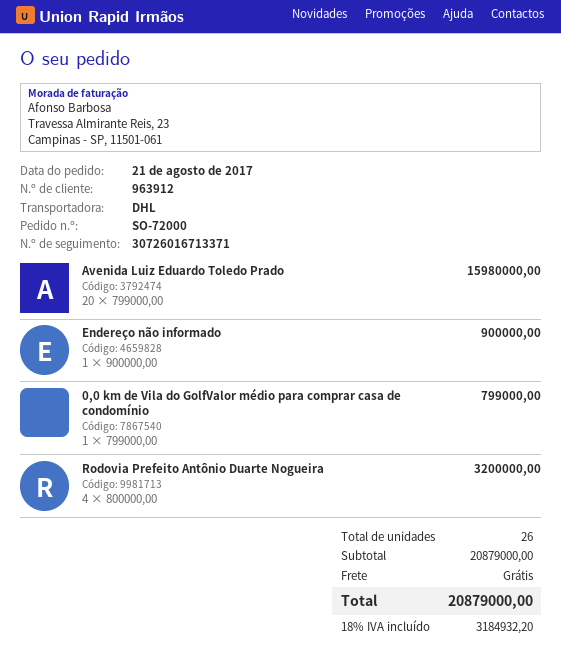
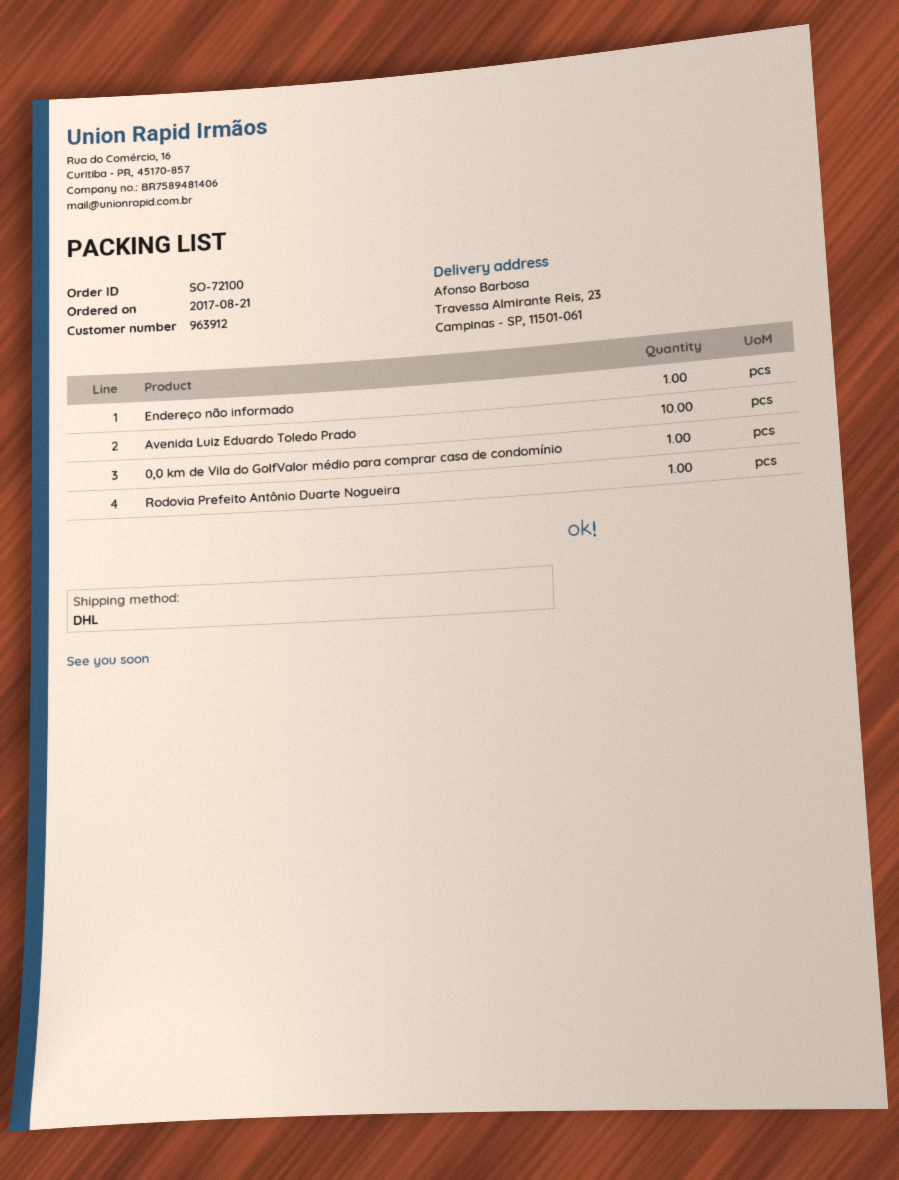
order number: SO-72000 -> SO-72100
Avenida Luiz Eduardo Toledo Prado: 20 -> 10
Rodovia Prefeito Antônio Duarte Nogueira: 4 -> 1

